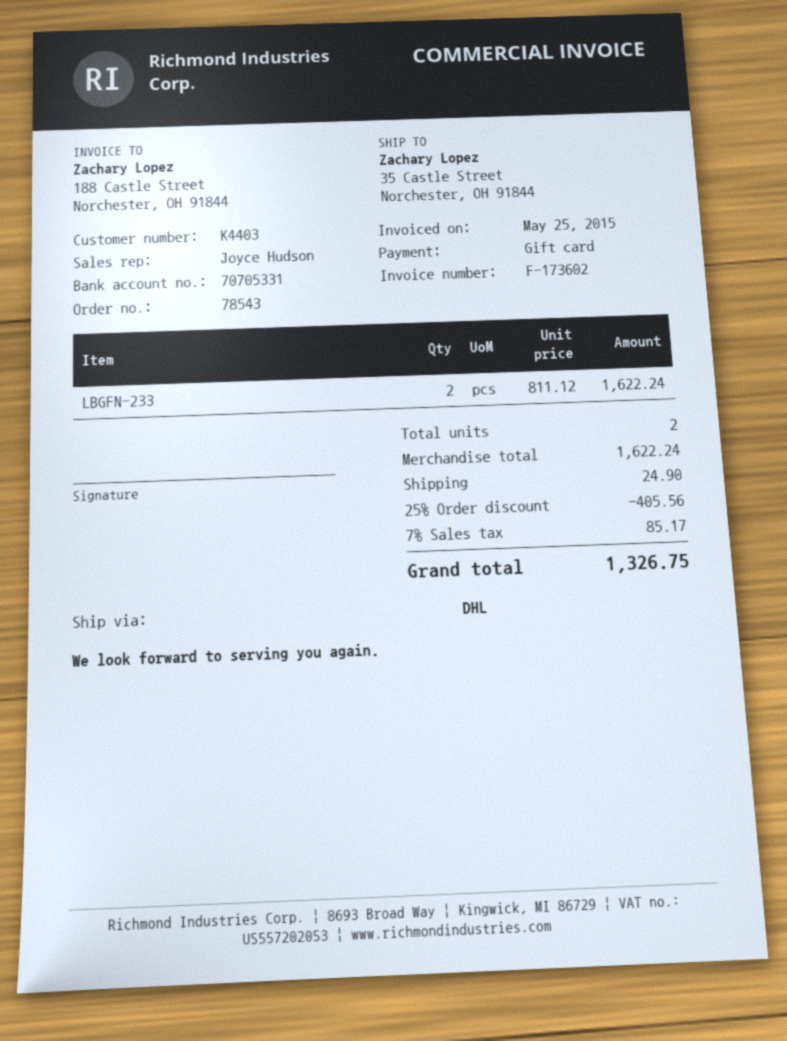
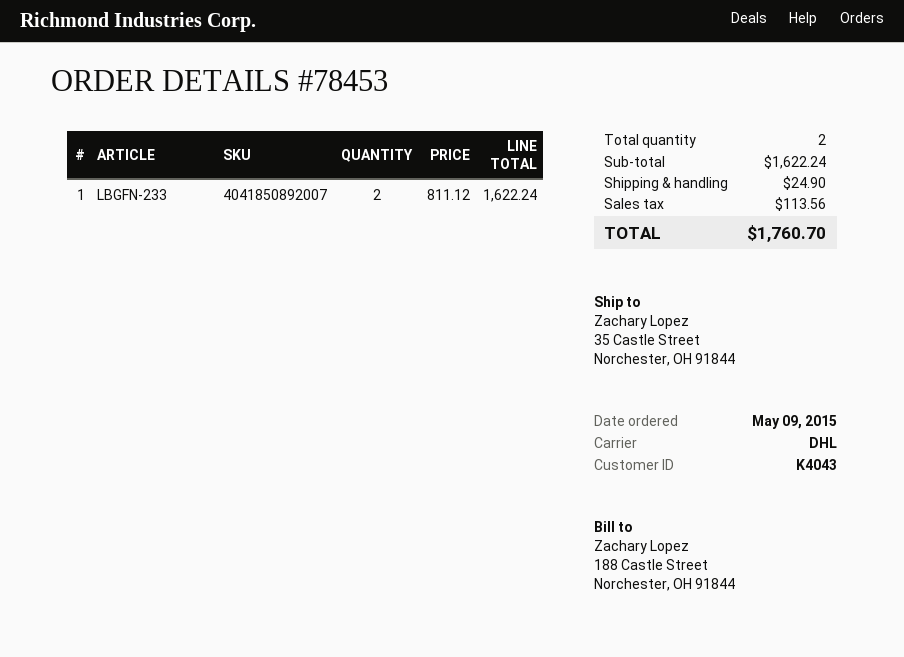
order number: 78543 -> 78453
customer number: K4403 -> K4043
discount: 25% = 405.56 -> none
tax: 85.17 -> 113.56
total: 1326.75 -> 1760.70

